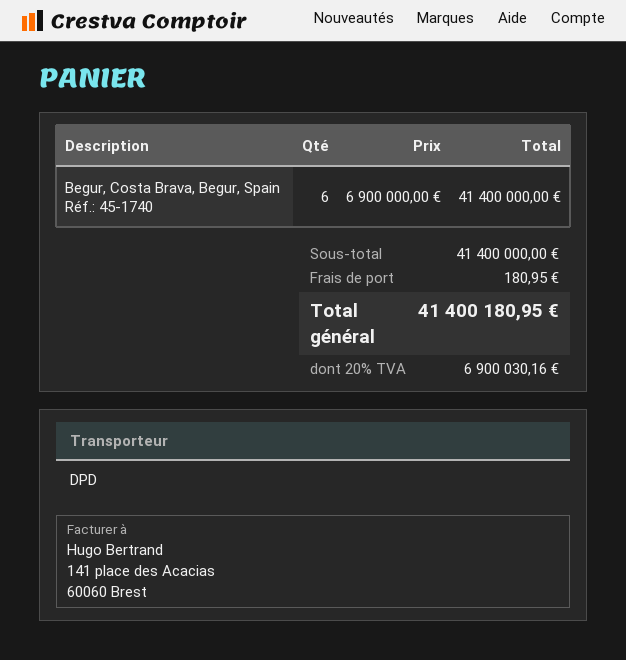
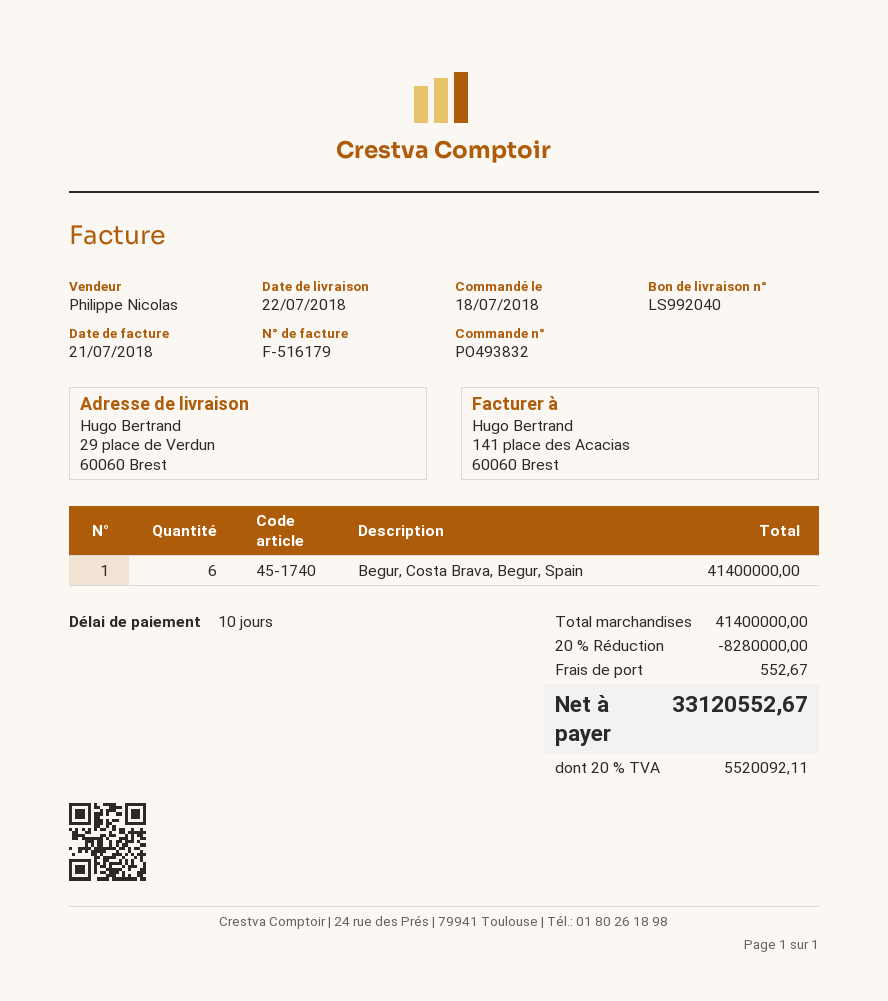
discount: none -> 20% = 8280000.00
shipping: 180.95 -> 552.67
tax: 20% = 6900030.16 -> 20% = 5520092.11
total: 41400180.95 -> 33120552.67

